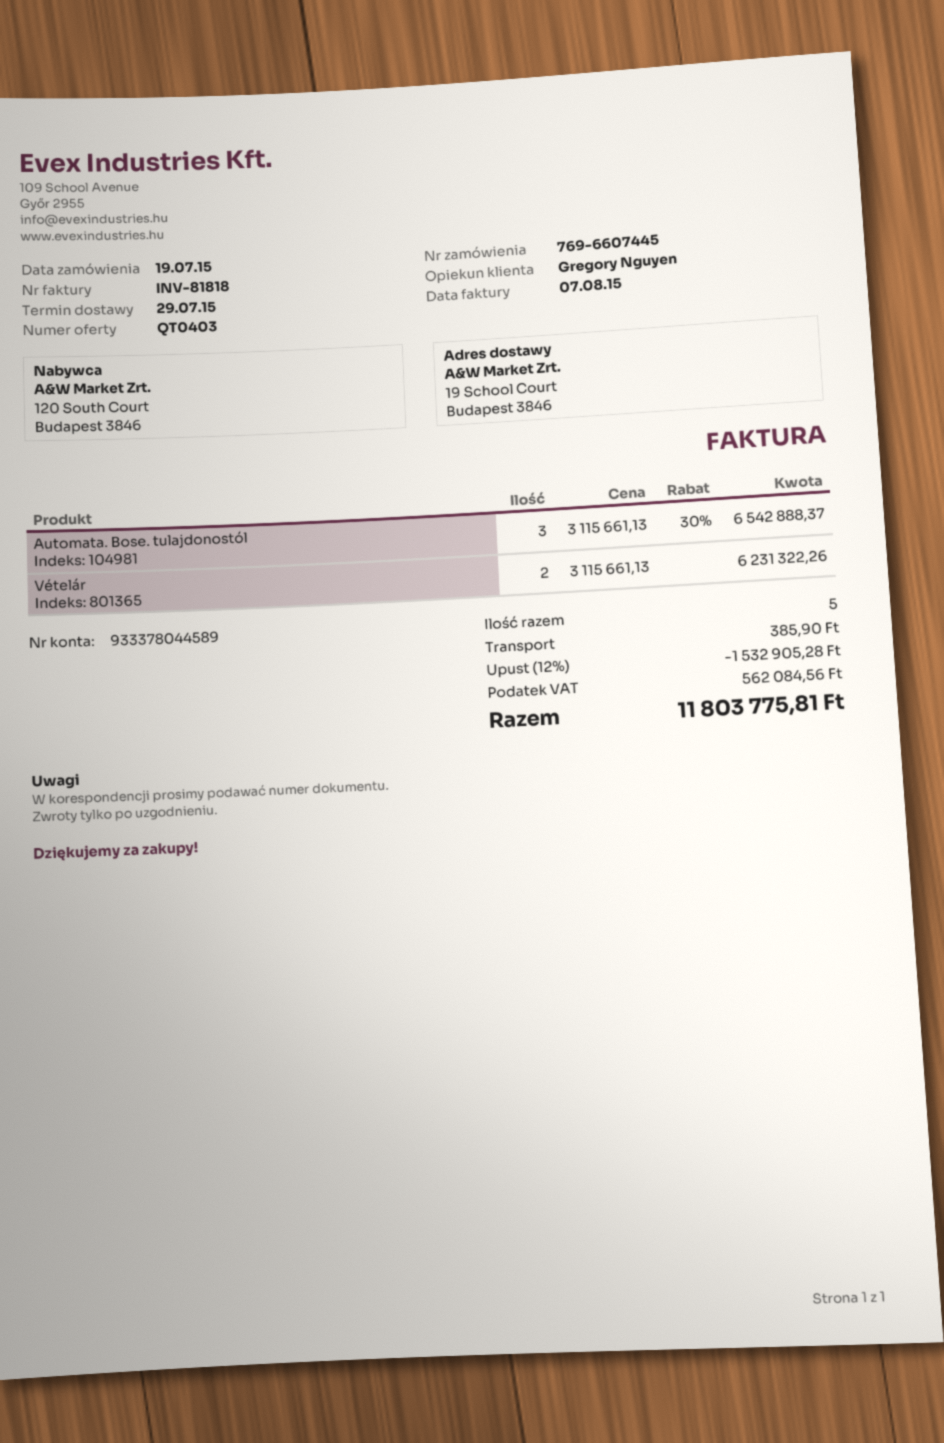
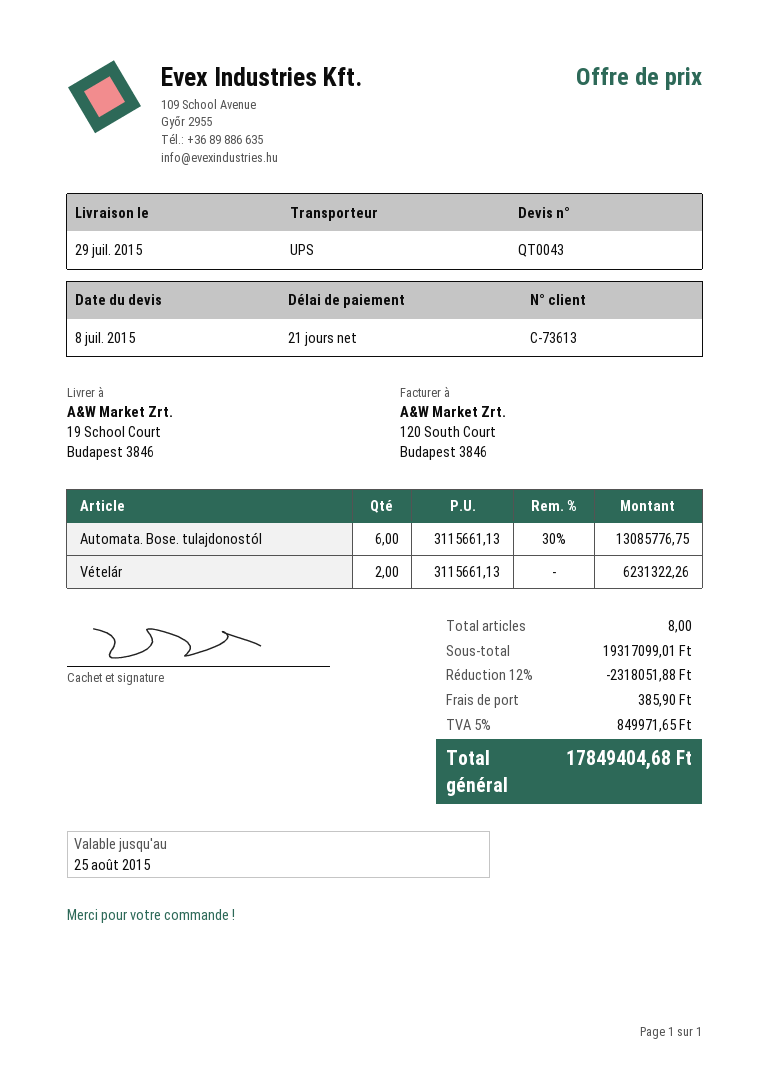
quote number: QT0403 -> QT0043
Automata. Bose. tulajdonostól: 3 x 3115661.13 - 30% = 6542888.37 -> 6 x 3115661.13 - 30% = 13085776.75
total quantity: 5 -> 8
discount: 12% = 1532905.28 -> 12% = 2318051.88
tax: 562084.56 -> 849971.65
total: 11803775.81 -> 17849404.68

